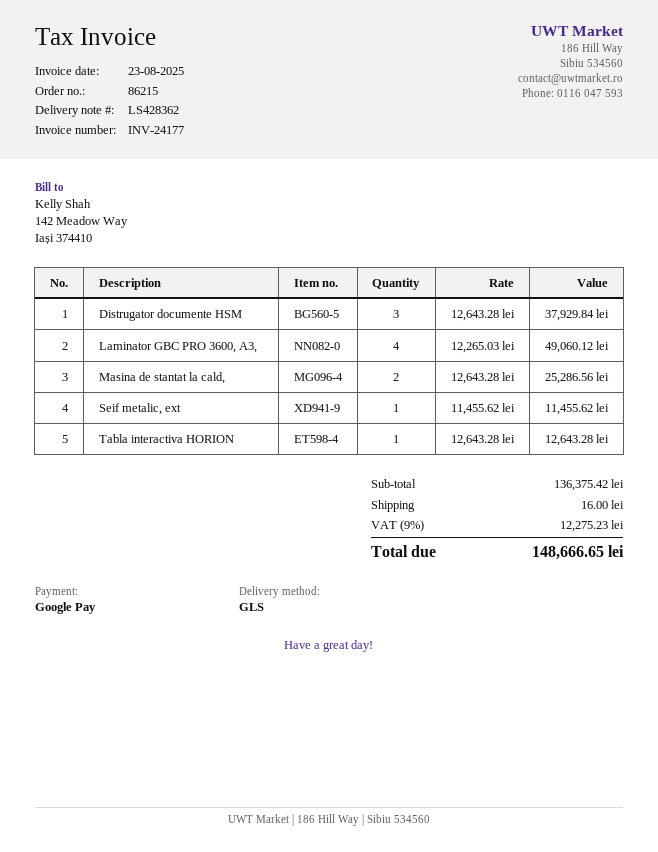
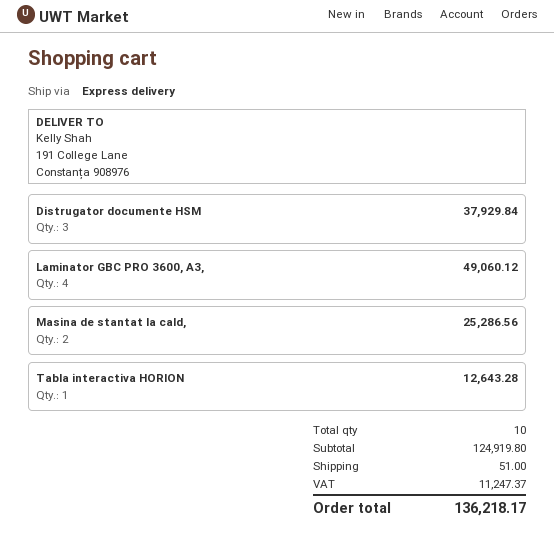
shipping method: GLS -> express
Seif metalic, ext: 1 for 11455.62 -> none
subtotal: 136375.42 -> 124919.80
shipping: 16.00 -> 51.00
tax: 12275.23 -> 11247.37
total: 148666.65 -> 136218.17

